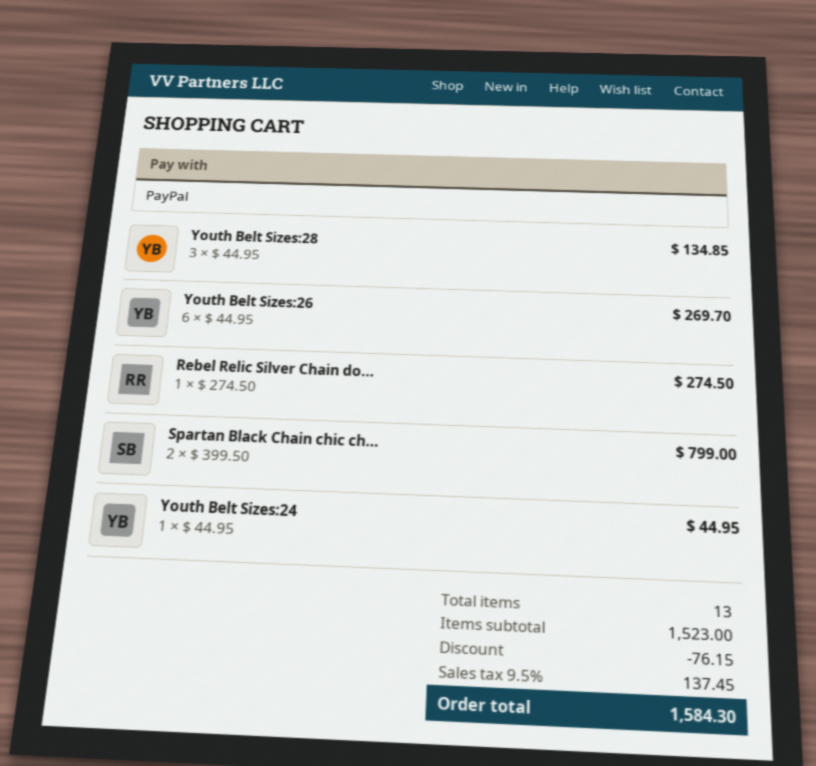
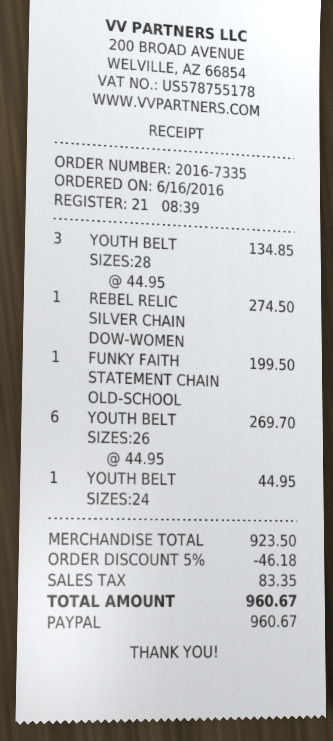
Spartan Black Chain chic ch...: 2 x 399.50 = 799.00 -> none
FUNKY FAITH STATEMENT CHAIN OLD-SCHOOL: none -> 1 x 199.50 = 199.50
subtotal: 1523.00 -> 923.50
discount: 76.15 -> 46.18
tax: 137.45 -> 83.35
total: 1584.30 -> 960.67

